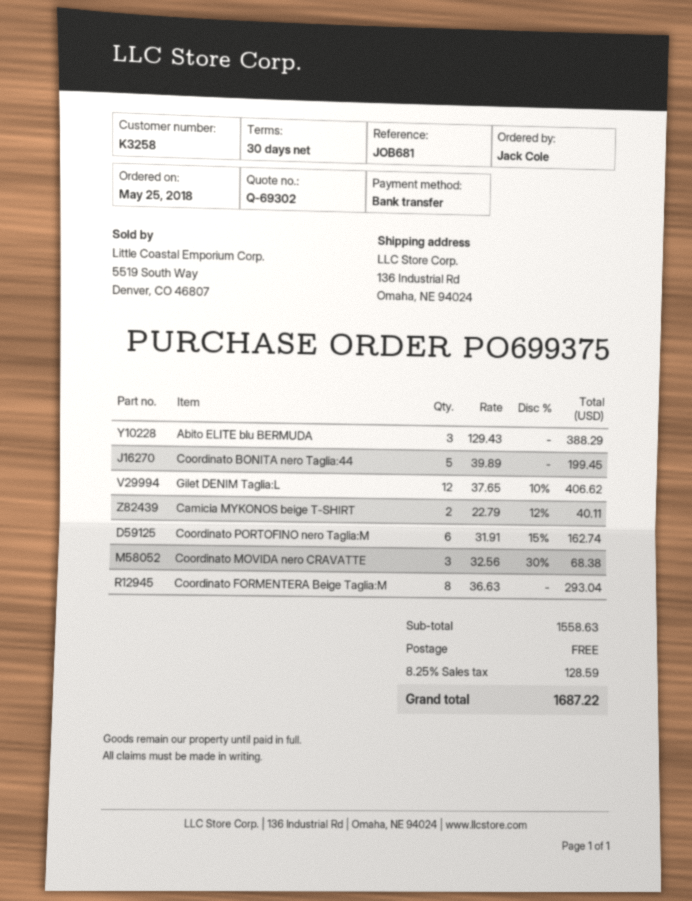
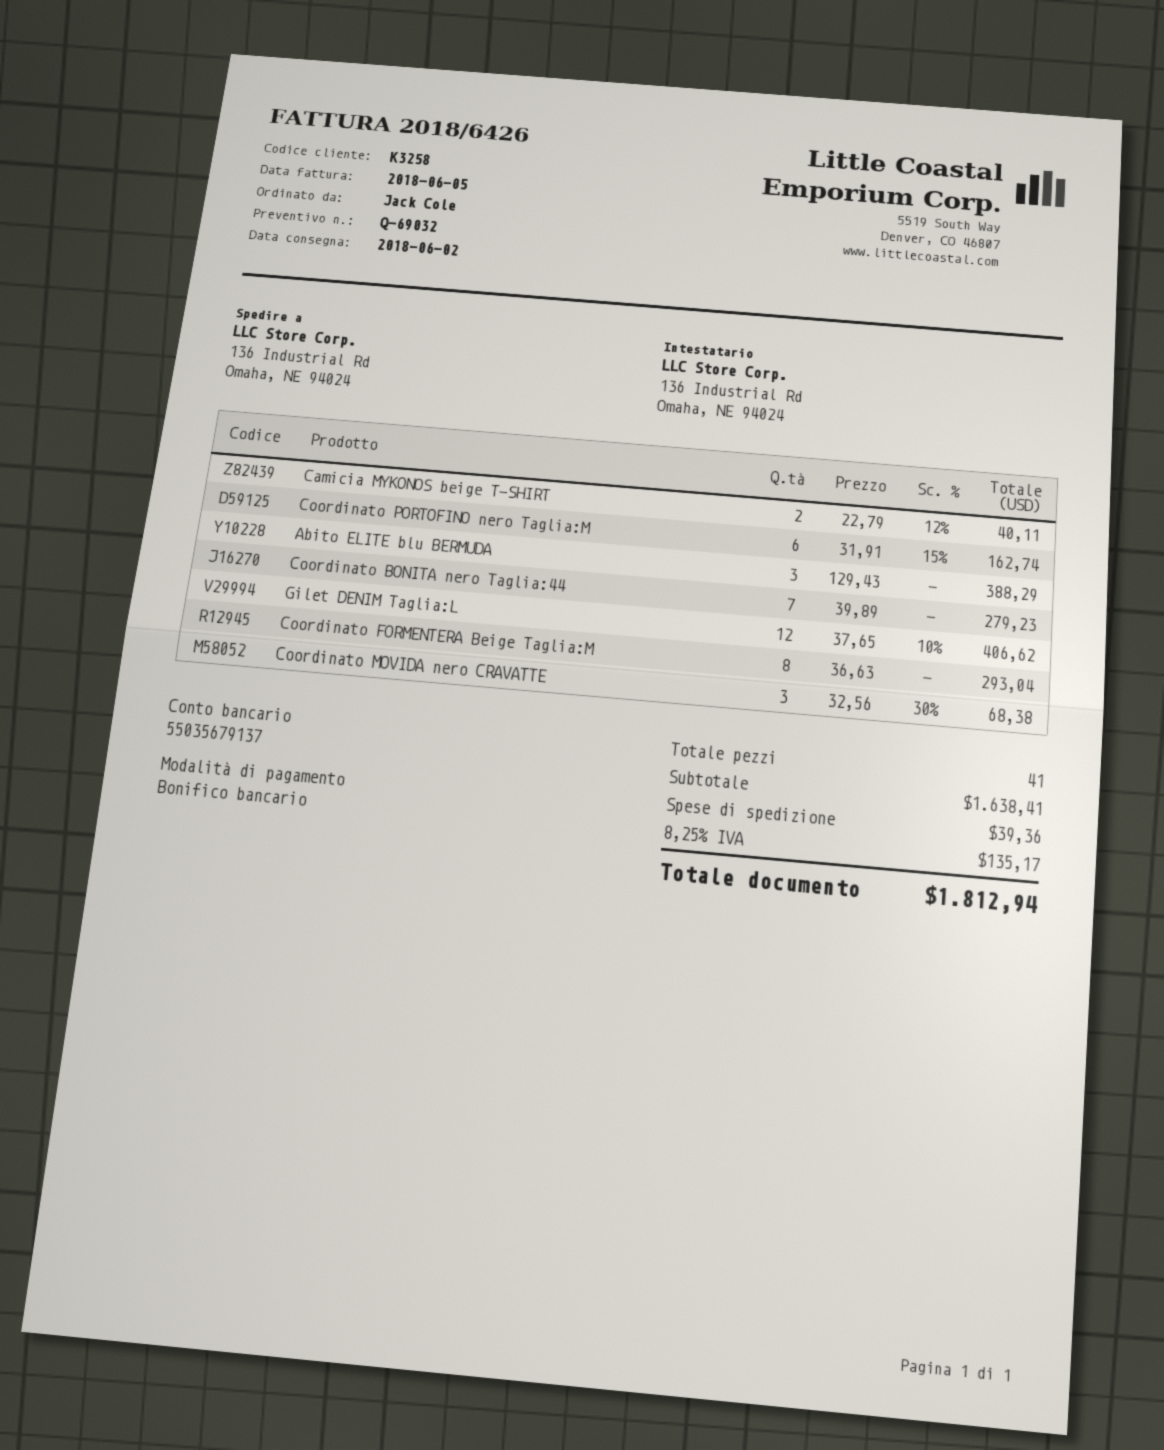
quote number: Q-69302 -> Q-69032
Coordinato BONITA nero Taglia:44: 5 x 39.89 = 199.45 -> 7 x 39.89 = 279.23
subtotal: 1558.63 -> 1638.41
shipping: 0.00 -> 39.36
tax: 8.25% = 128.59 -> 8.25% = 135.17
total: 1687.22 -> 1812.94

